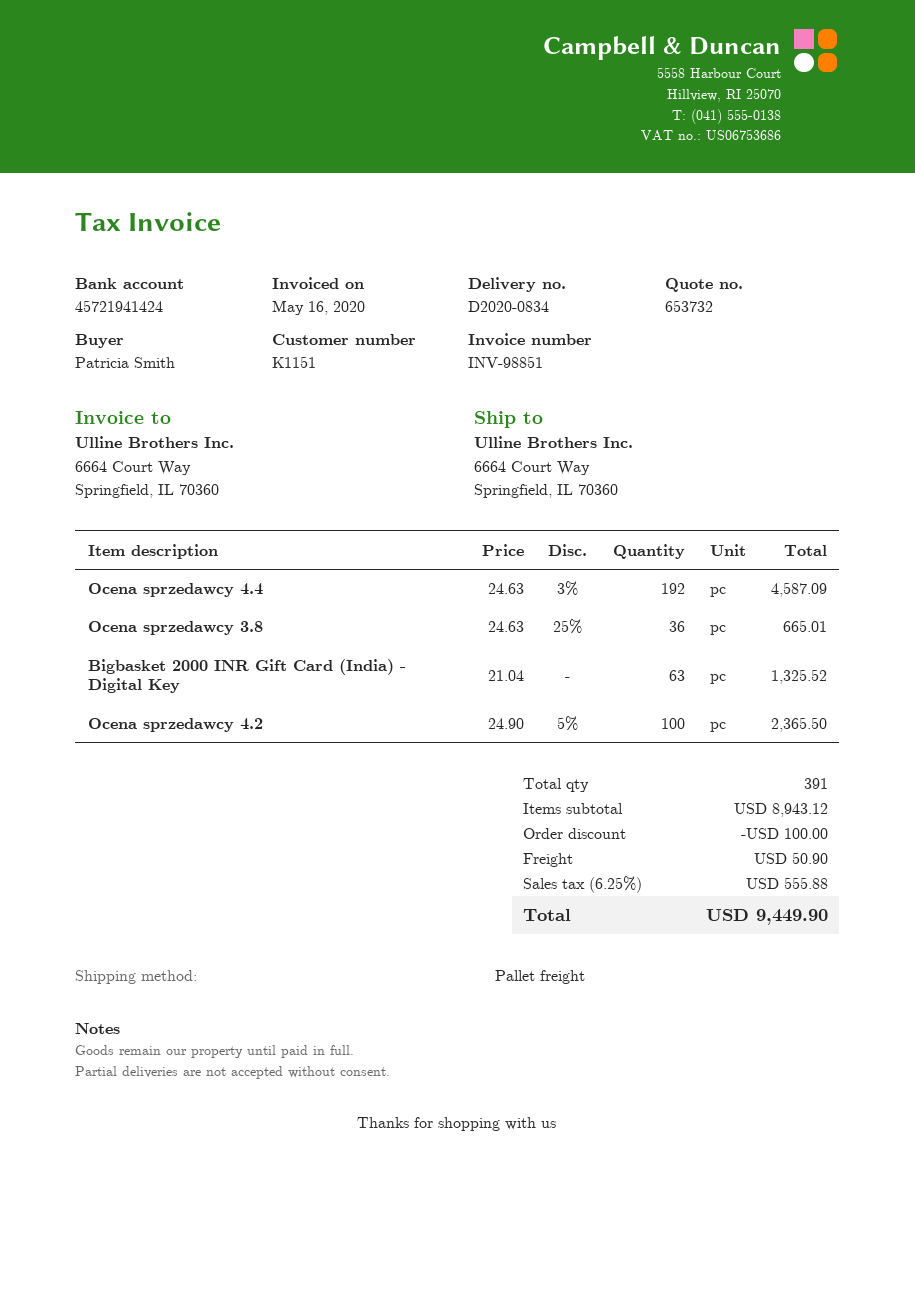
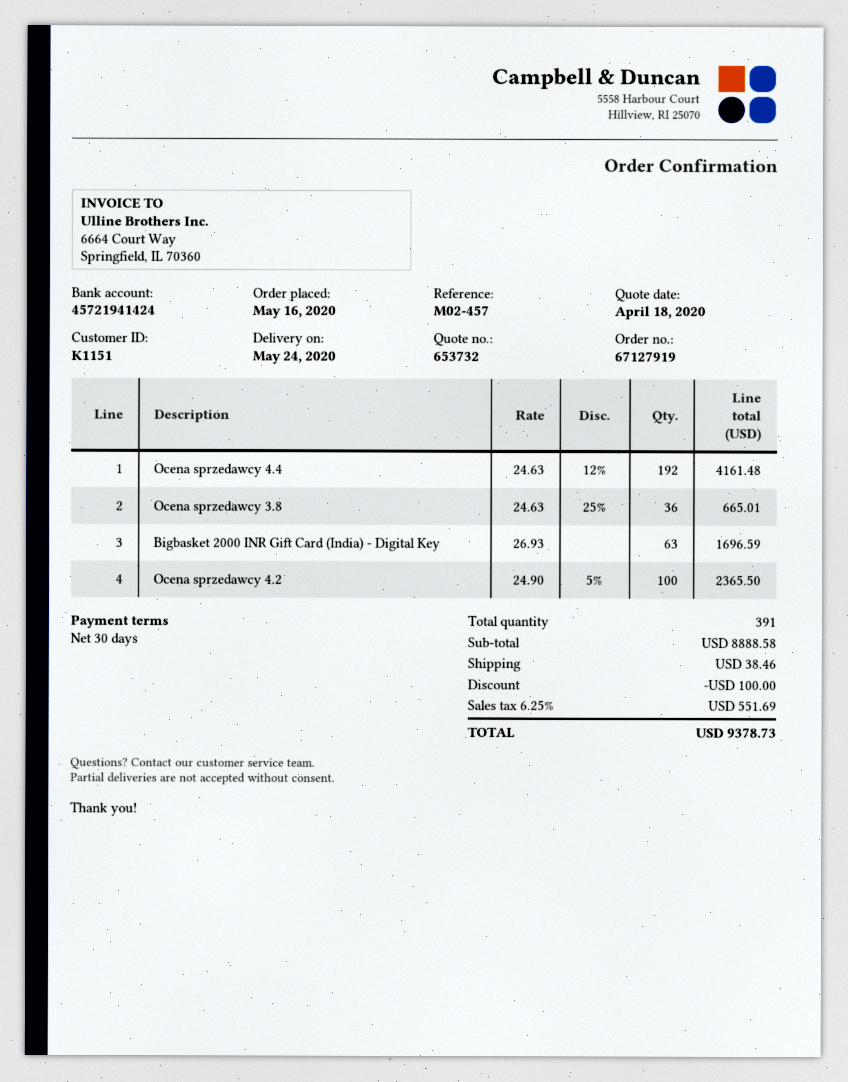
Ocena sprzedawcy 4.4: 192 x 24.63 - 3% = 4587.09 -> 192 x 24.63 - 12% = 4161.48
Bigbasket 2000 INR Gift Card (India) - Digital Key: 63 x 21.04 = 1325.52 -> 63 x 26.93 = 1696.59
subtotal: 8943.12 -> 8888.58
shipping: 50.90 -> 38.46
tax: 6.25% = 555.88 -> 6.25% = 551.69
total: 9449.90 -> 9378.73

